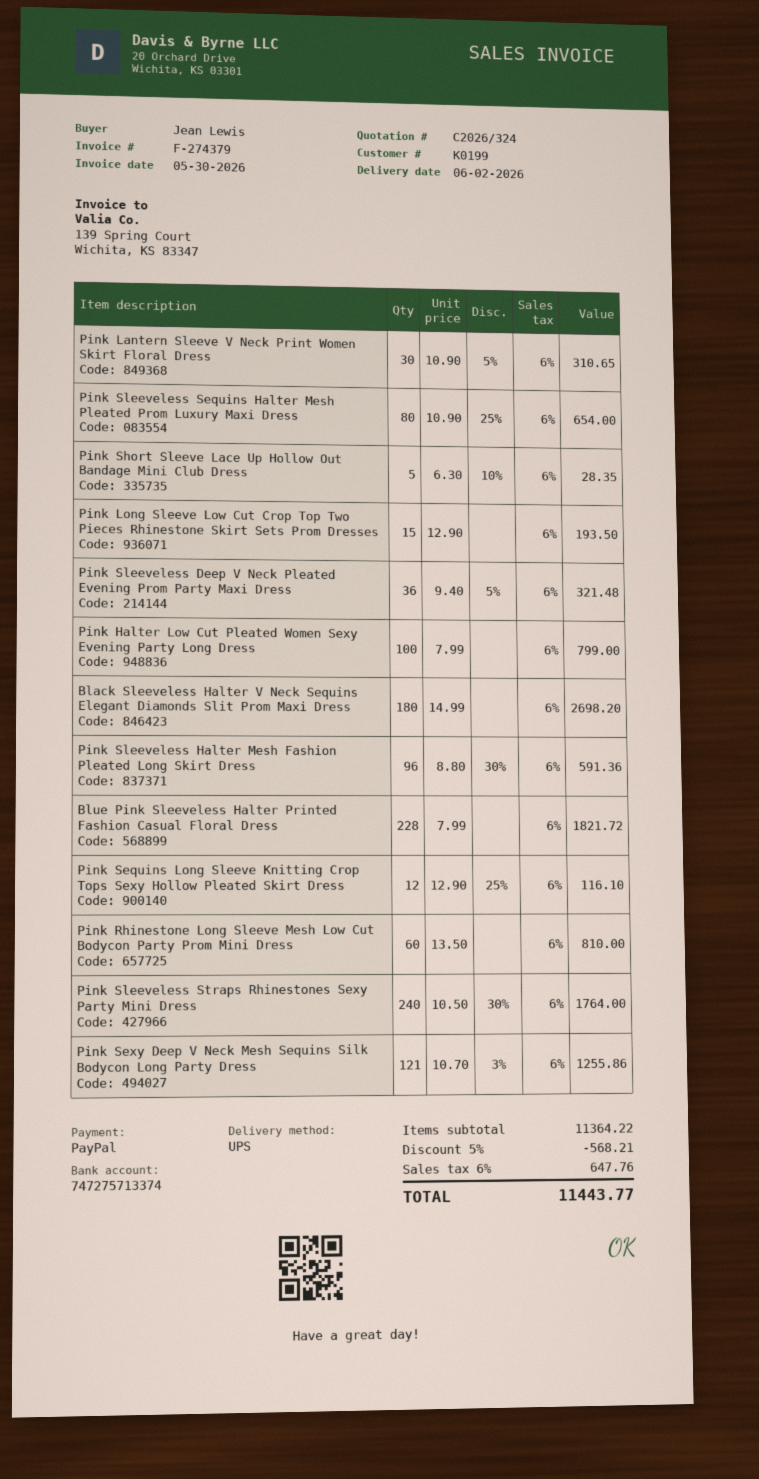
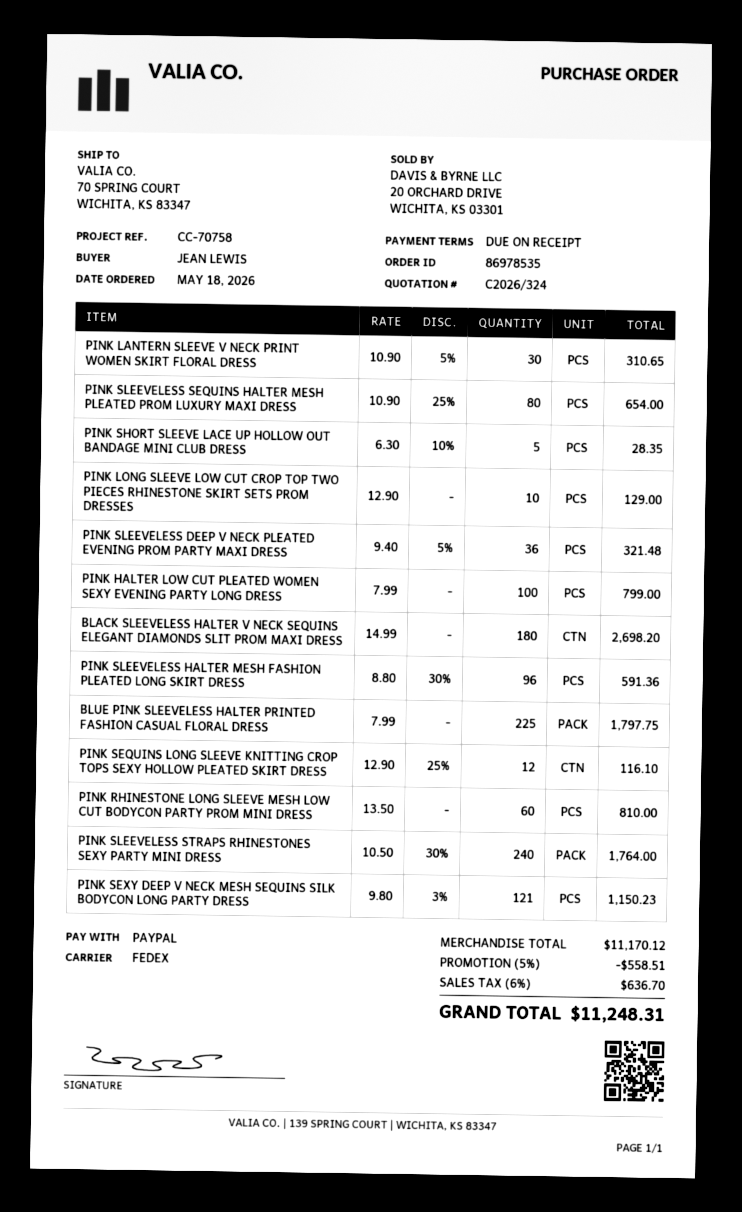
shipping method: UPS -> FedEx
Pink Long Sleeve Low Cut Crop Top Two Pieces Rhinestone Skirt Sets Prom Dresses: 15 x 12.90 = 193.50 -> 10 x 12.90 = 129.00
Blue Pink Sleeveless Halter Printed Fashion Casual Floral Dress: 228 x 7.99 = 1821.72 -> 225 x 7.99 = 1797.75
Pink Sexy Deep V Neck Mesh Sequins Silk Bodycon Long Party Dress: 121 x 10.70 - 3% = 1255.86 -> 121 x 9.80 - 3% = 1150.23
subtotal: 11364.22 -> 11170.12
discount: 5% = 568.21 -> 5% = 558.51
tax: 6% = 647.76 -> 6% = 636.70
total: 11443.77 -> 11248.31

